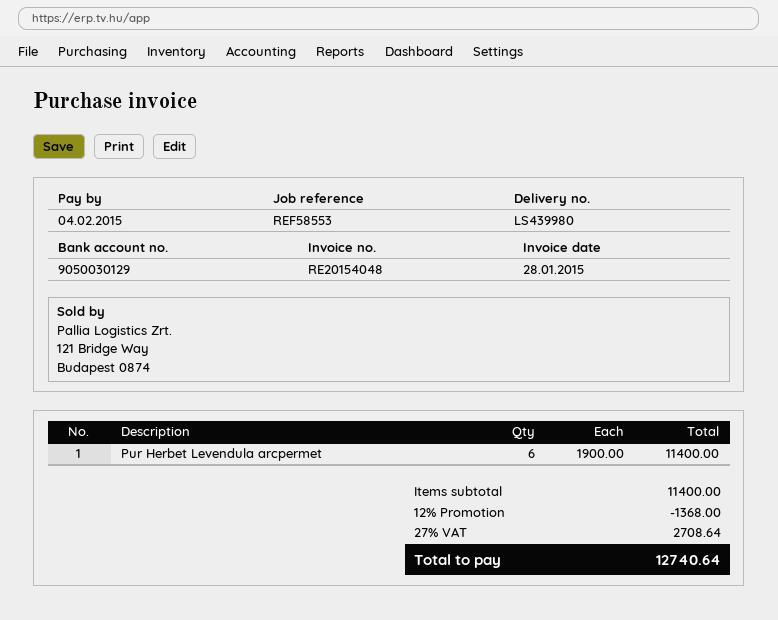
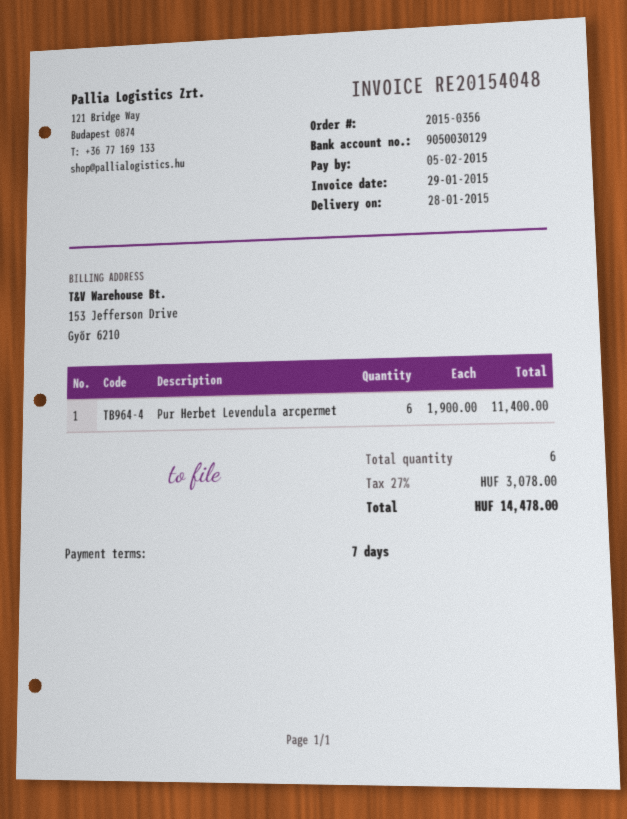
invoice date: 2015-01-28 -> 2015-01-29
due date: 2015-02-04 -> 2015-02-05
discount: 12% = 1368.00 -> none
tax: 27% = 2708.64 -> 27% = 3078.00
total: 12740.64 -> 14478.00

